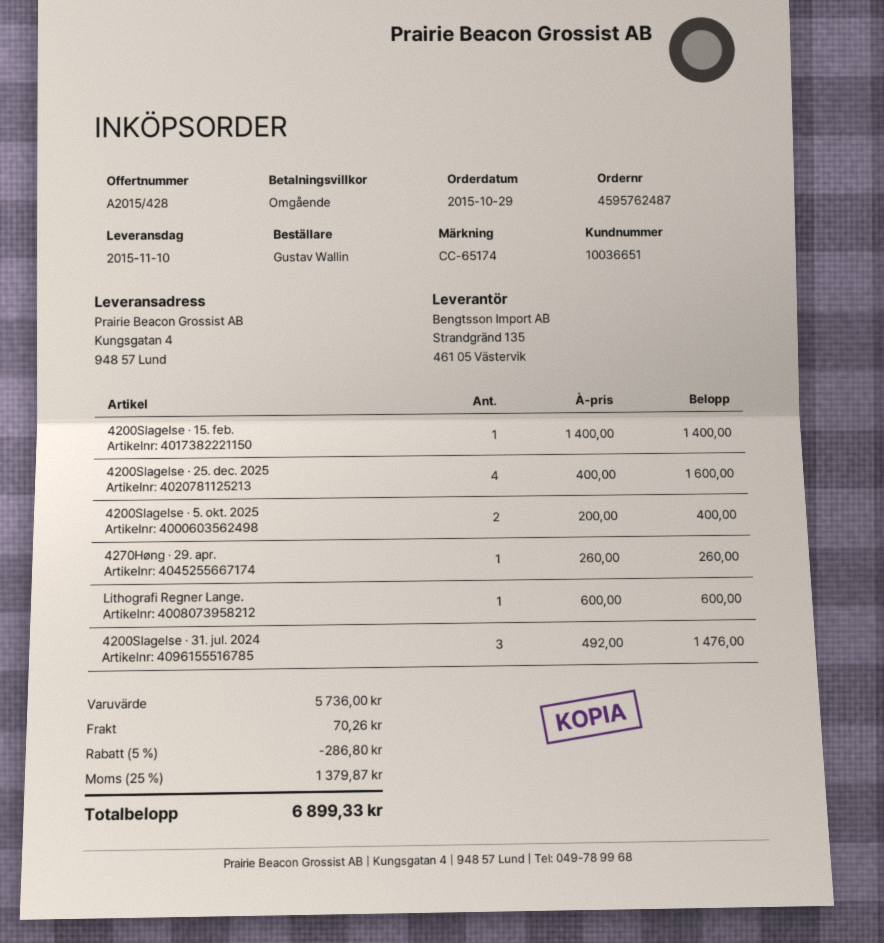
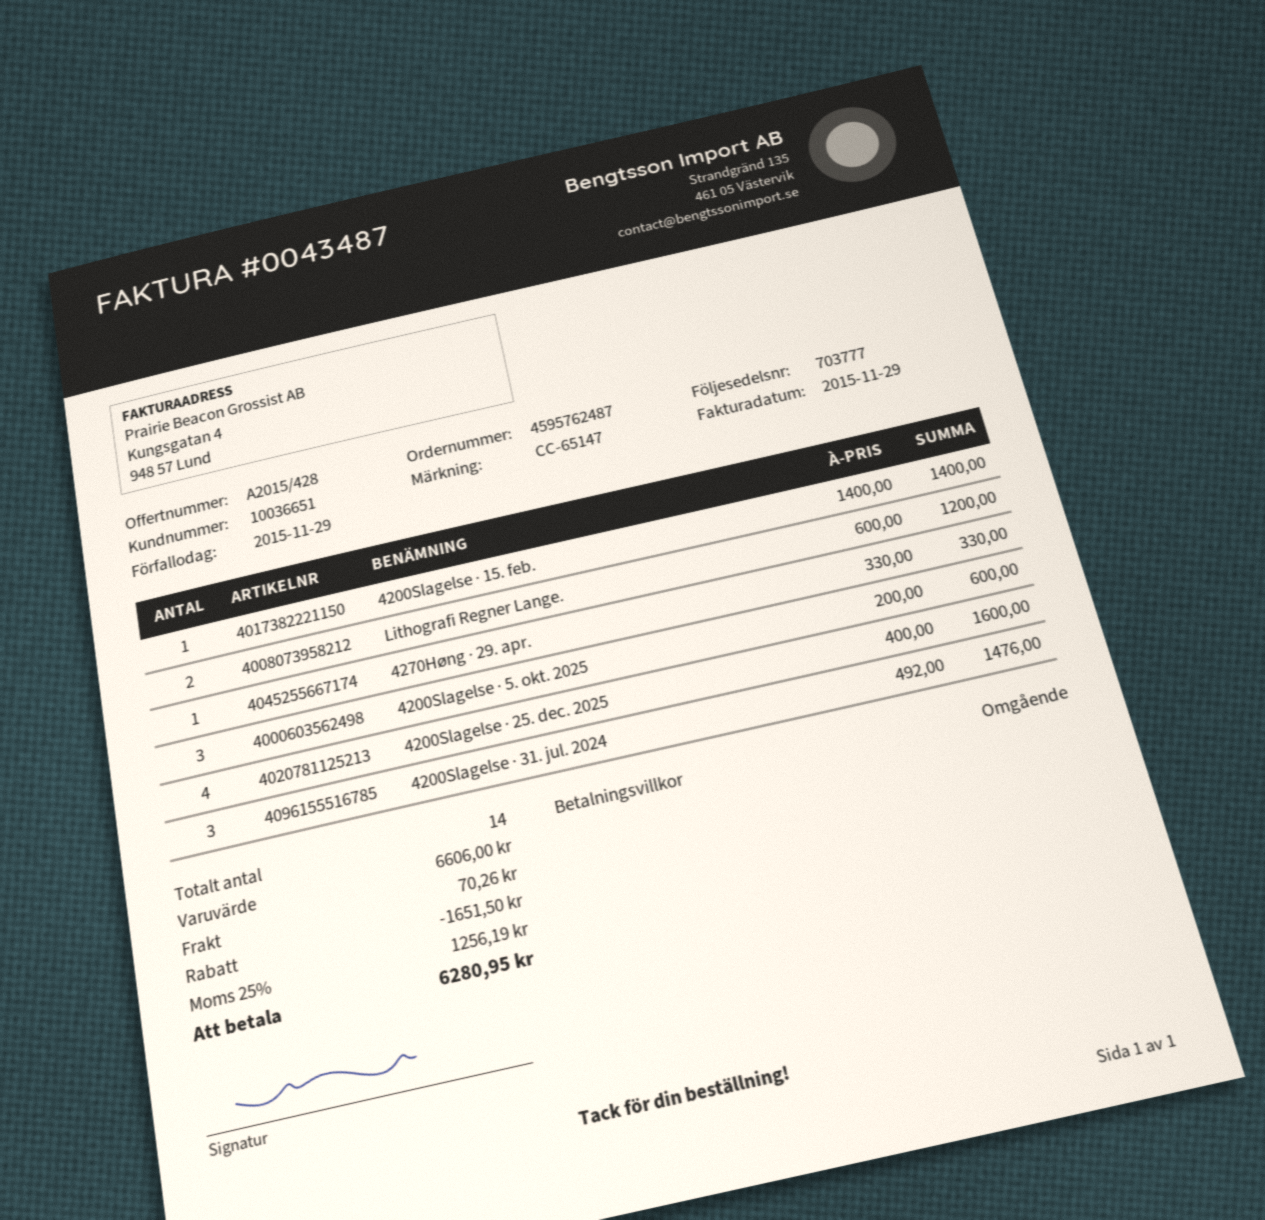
reference: CC-65174 -> CC-65147
4200Slagelse · 5. okt. 2025: 2 x 200.00 = 400.00 -> 3 x 200.00 = 600.00
4270Høng · 29. apr.: 1 x 260.00 = 260.00 -> 1 x 330.00 = 330.00
Lithografi Regner Lange.: 1 x 600.00 = 600.00 -> 2 x 600.00 = 1200.00
subtotal: 5736.00 -> 6606.00
discount: 286.80 -> 1651.50
tax: 25% = 1379.87 -> 25% = 1256.19
total: 6899.33 -> 6280.95

